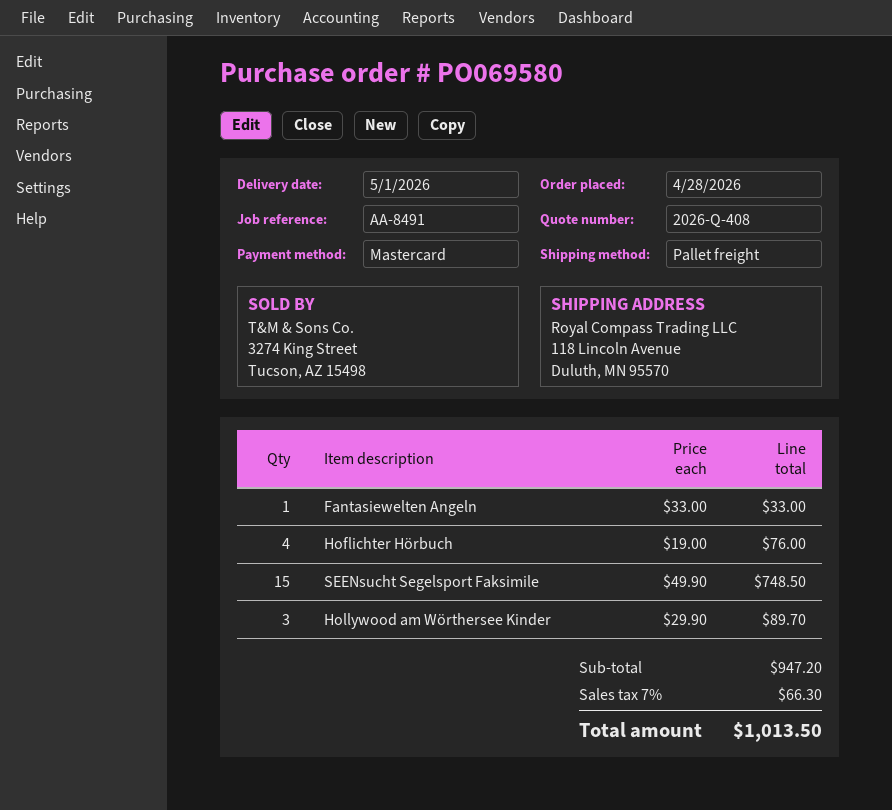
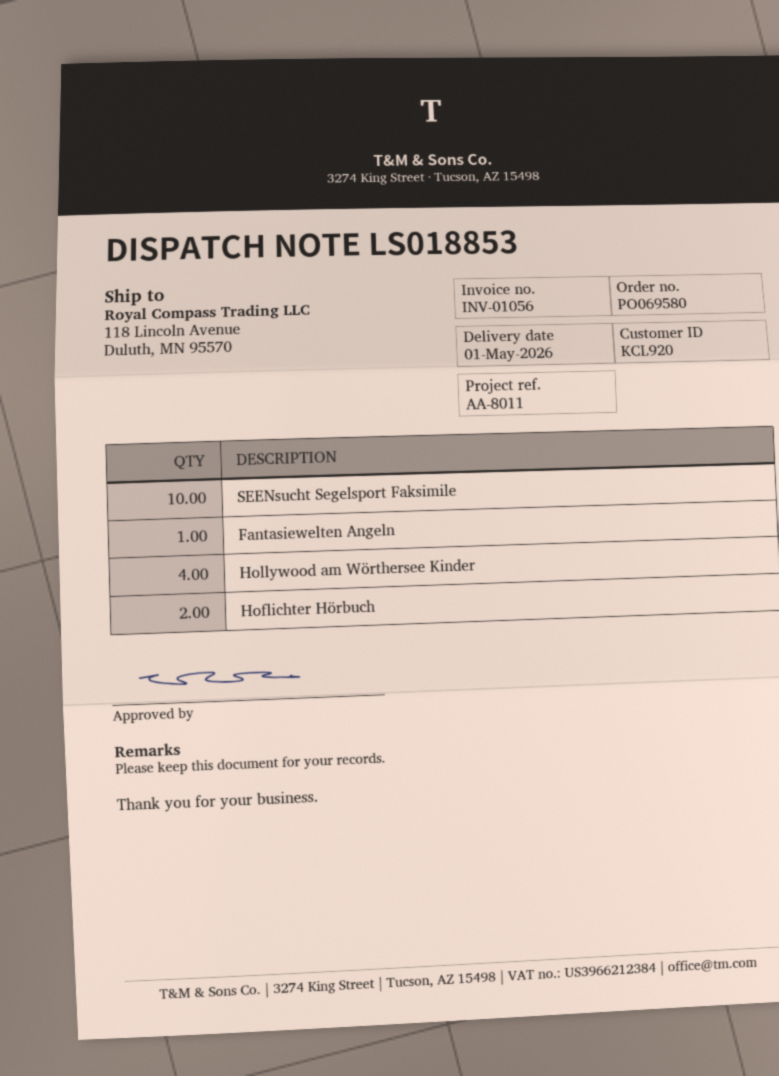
reference: AA-8491 -> AA-8011
Hoflichter Hörbuch: 4 -> 2
SEENsucht Segelsport Faksimile: 15 -> 10
Hollywood am Wörthersee Kinder: 3 -> 4

